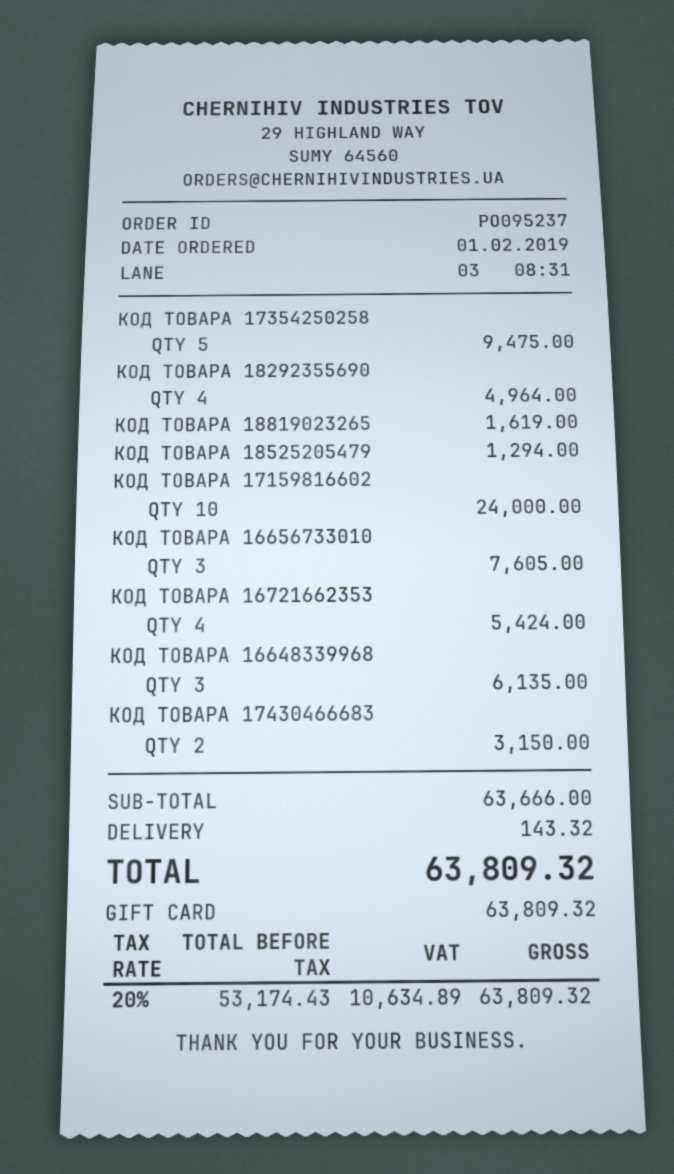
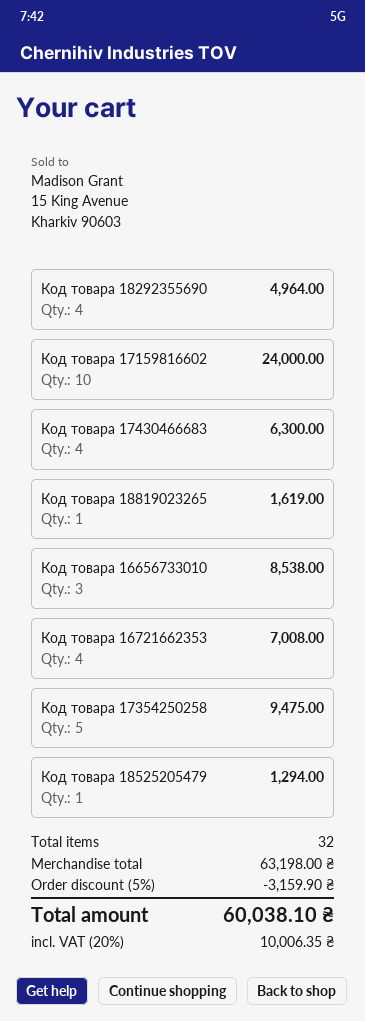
КОД ТОВАРА 16656733010: 3 for 7605.00 -> 3 for 8538.00
КОД ТОВАРА 16721662353: 4 for 5424.00 -> 4 for 7008.00
КОД ТОВАРА 16648339968: 3 for 6135.00 -> none
КОД ТОВАРА 17430466683: 2 for 3150.00 -> 4 for 6300.00
subtotal: 63666.00 -> 63198.00
discount: none -> 5% = 3159.90
shipping: 143.32 -> none
tax: 20% = 10634.89 -> 20% = 10006.35
total: 63809.32 -> 60038.10

